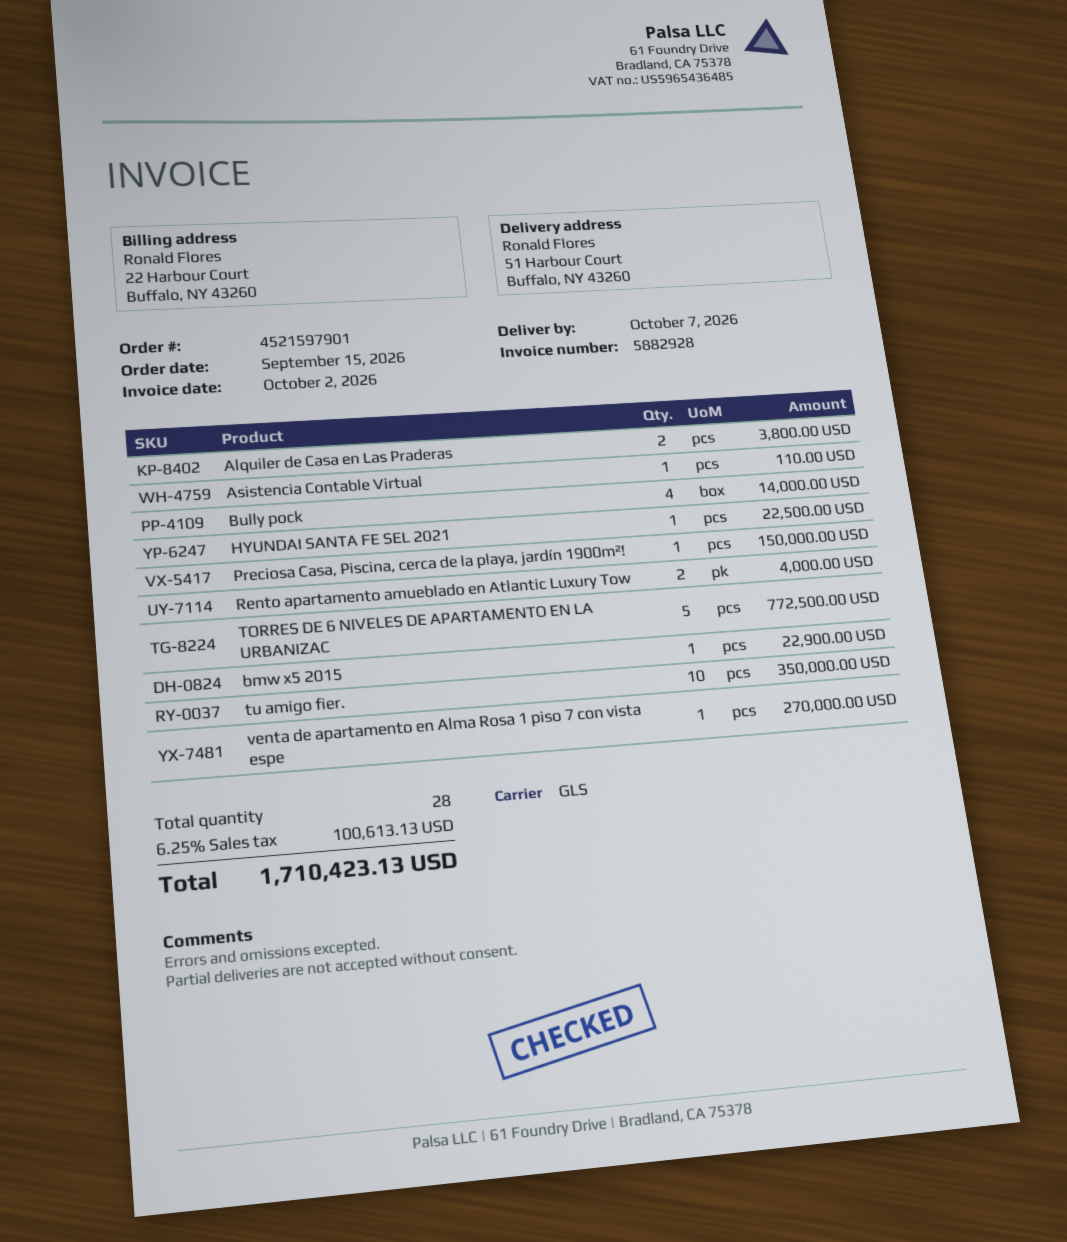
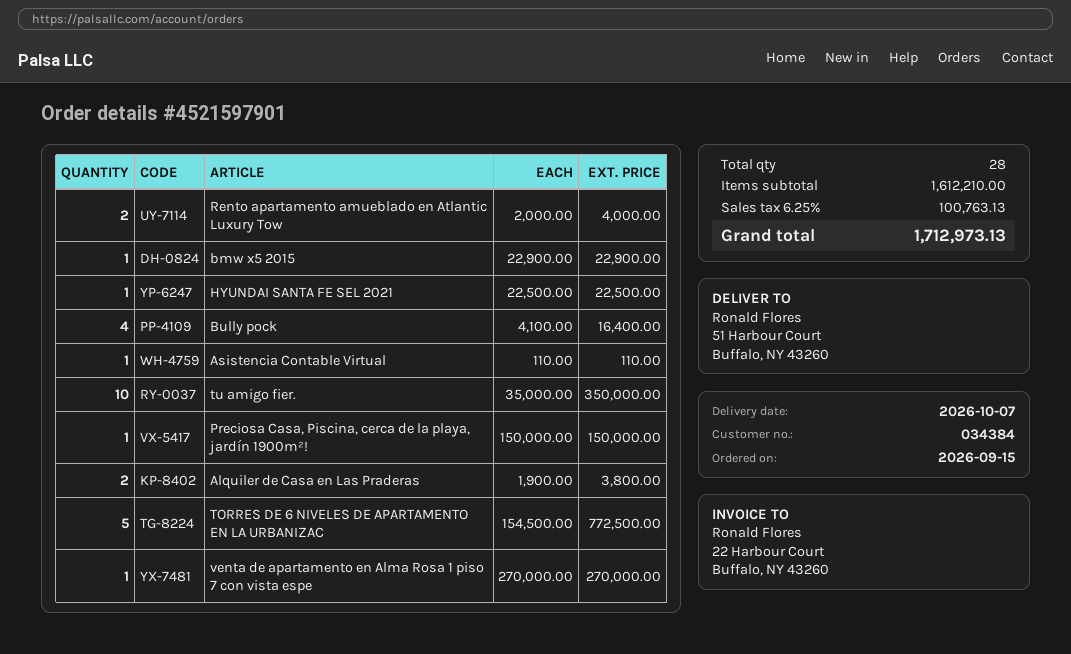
Bully pock: 4 for 14000.00 -> 4 for 16400.00
tax: 6.25% = 100613.13 -> 6.25% = 100763.13
total: 1710423.13 -> 1712973.13

